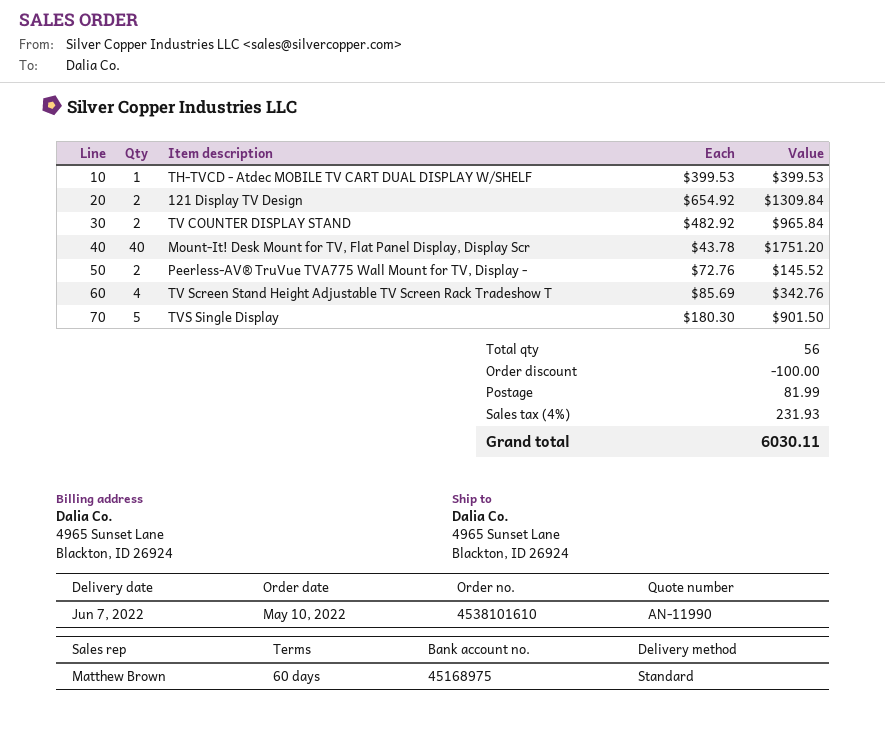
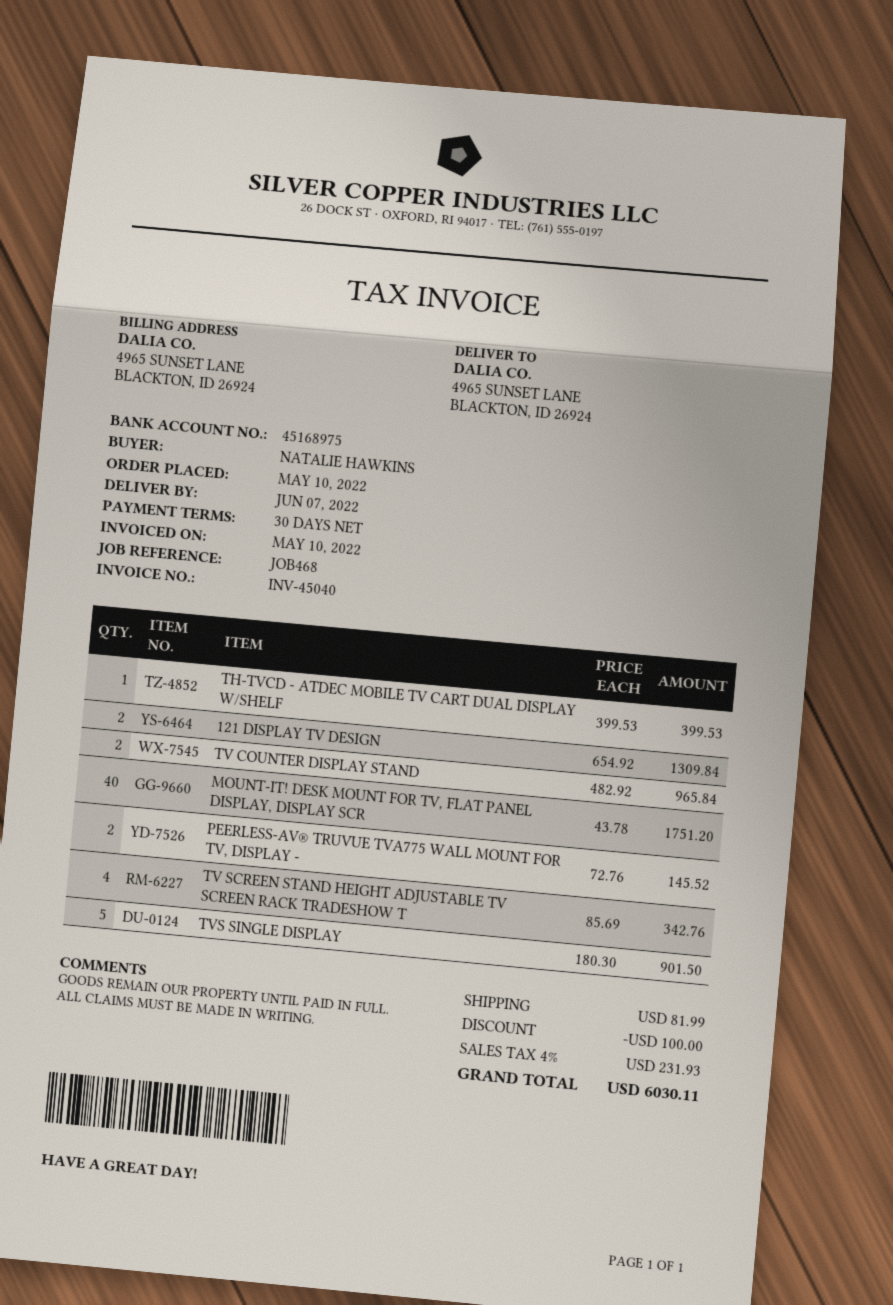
payment terms: 60 days -> 30 days

